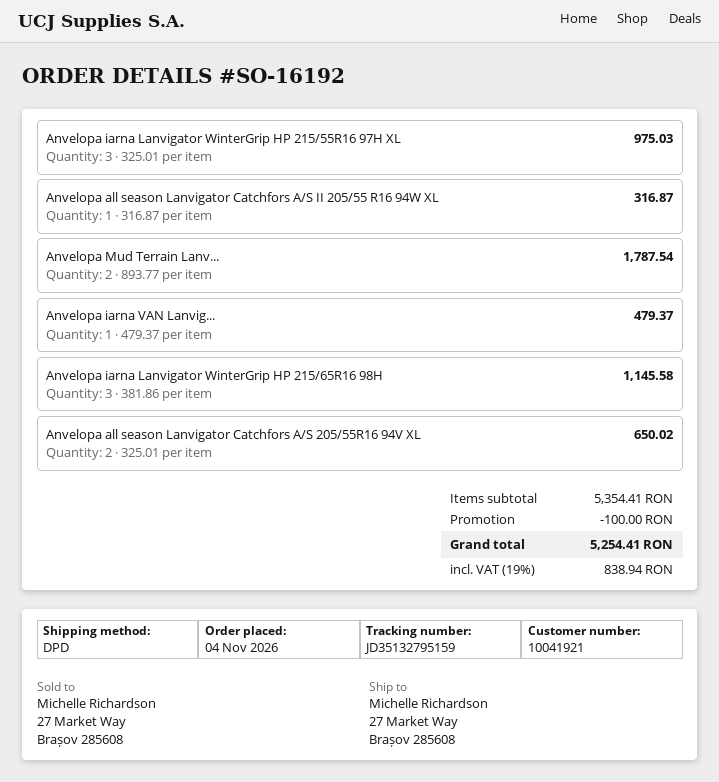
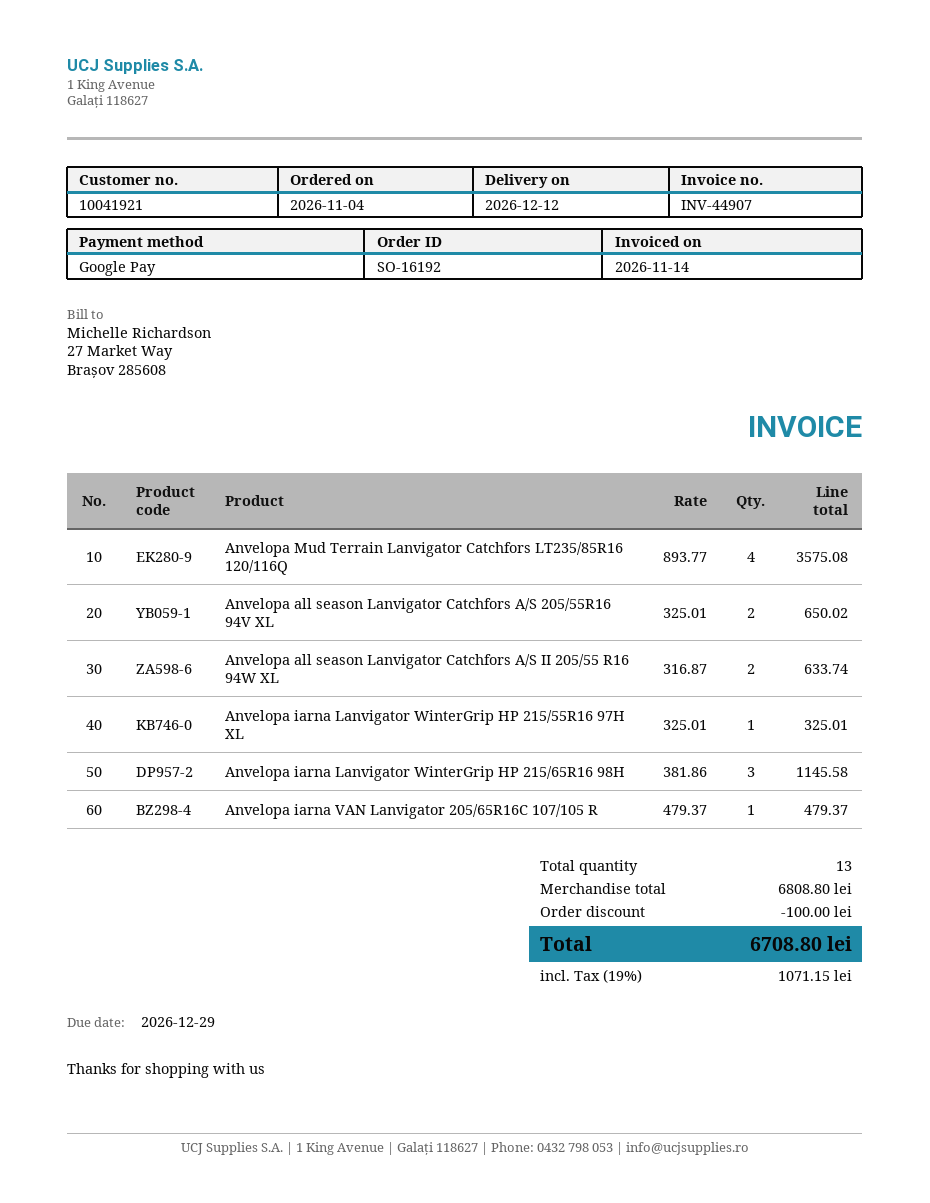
Anvelopa iarna Lanvigator WinterGrip HP 215/55R16 97H XL: 3 x 325.01 = 975.03 -> 1 x 325.01 = 325.01
Anvelopa all season Lanvigator Catchfors A/S II 205/55 R16 94W XL: 1 x 316.87 = 316.87 -> 2 x 316.87 = 633.74
Anvelopa Mud Terrain Lanv...: 2 x 893.77 = 1787.54 -> 4 x 893.77 = 3575.08
subtotal: 5354.41 -> 6808.80
tax: 19% = 838.94 -> 19% = 1071.15
total: 5254.41 -> 6708.80

